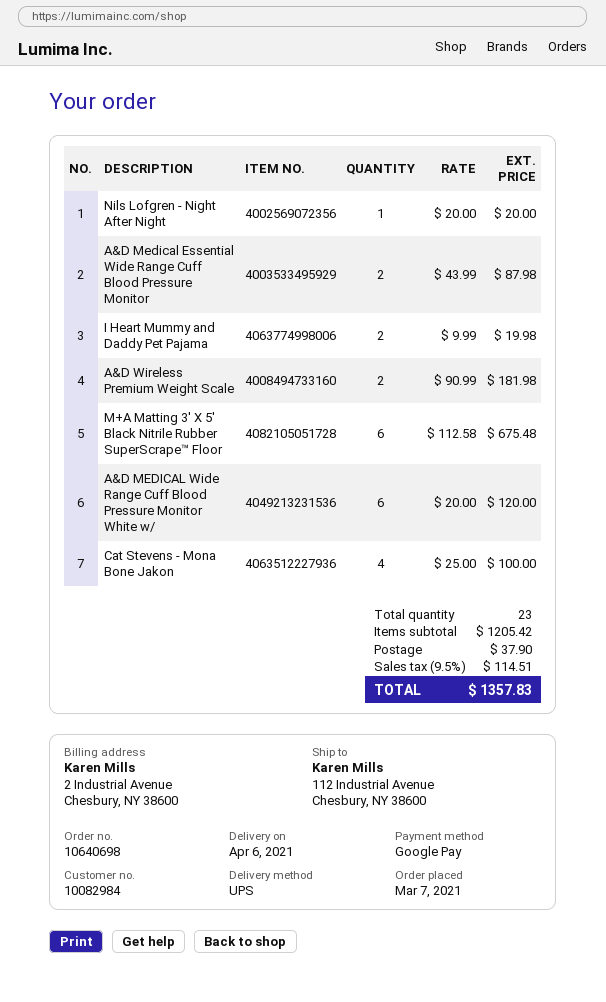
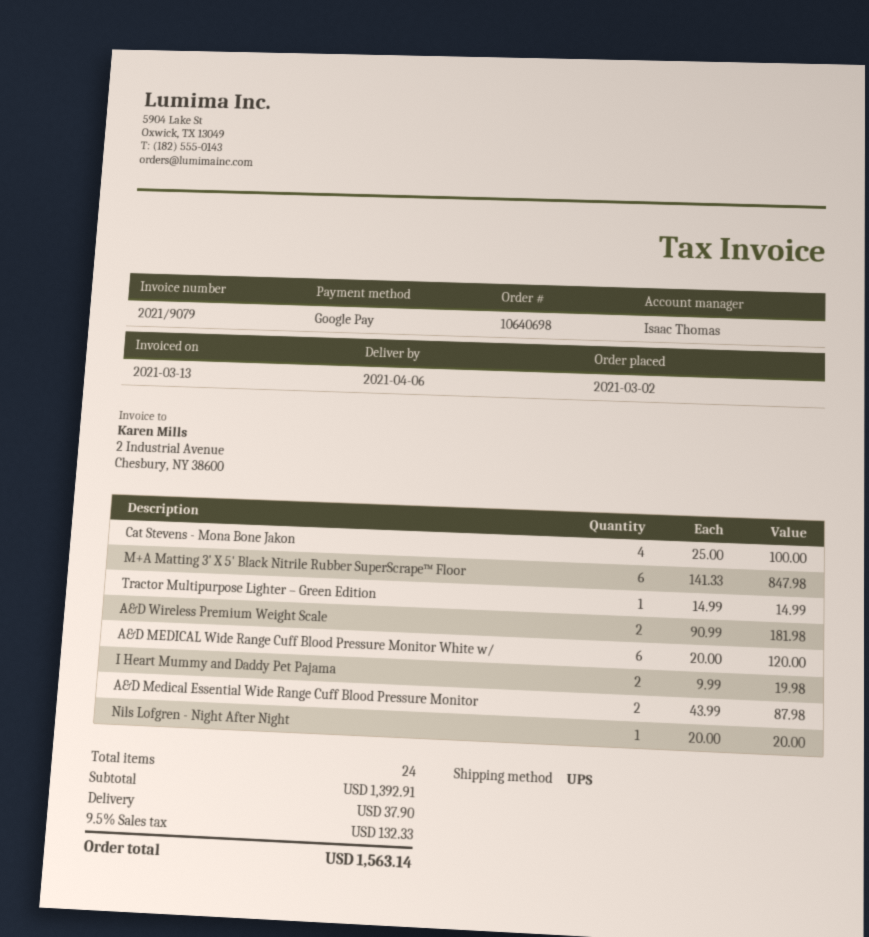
order date: 2021-03-07 -> 2021-03-02
M+A Matting 3' X 5' Black Nitrile Rubber SuperScrape™ Floor: 6 x 112.58 = 675.48 -> 6 x 141.33 = 847.98
Tractor Multipurpose Lighter – Green Edition: none -> 1 x 14.99 = 14.99
total quantity: 23 -> 24
subtotal: 1205.42 -> 1392.91
tax: 9.5% = 114.51 -> 9.5% = 132.33
total: 1357.83 -> 1563.14

